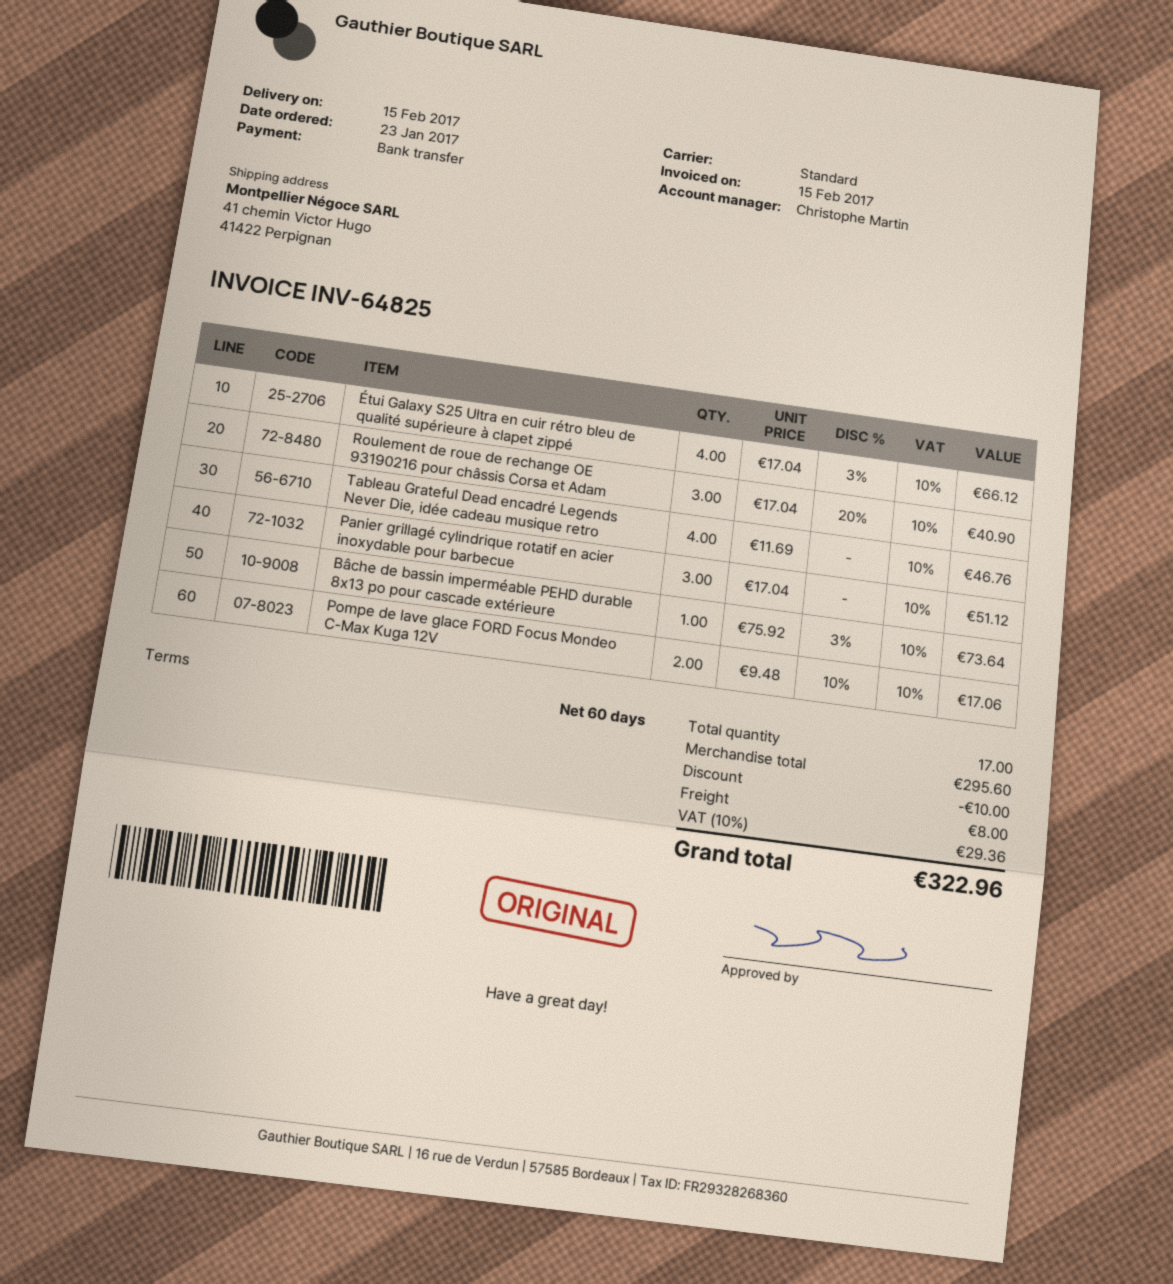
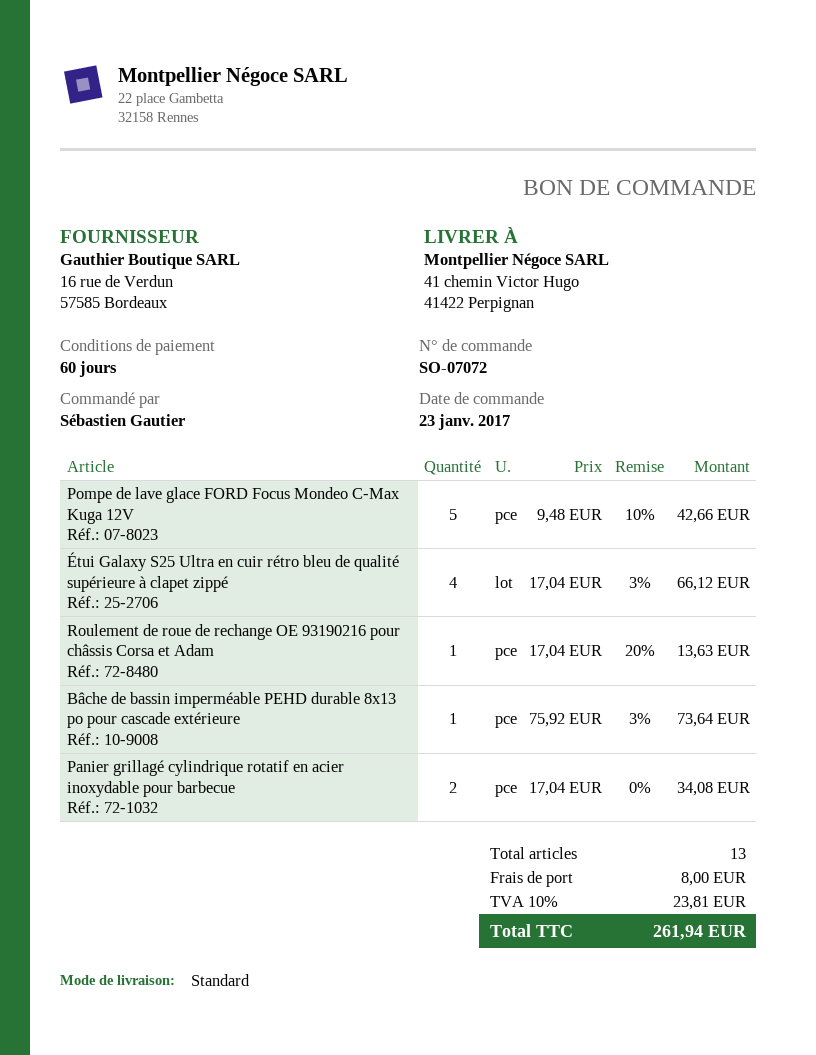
Roulement de roue de rechange OE 93190216 pour châssis Corsa et Adam: 3 x 17.04 - 20% = 40.90 -> 1 x 17.04 - 20% = 13.63
Tableau Grateful Dead encadré Legends Never Die, idée cadeau musique retro: 4 x 11.69 = 46.76 -> none
Panier grillagé cylindrique rotatif en acier inoxydable pour barbecue: 3 x 17.04 = 51.12 -> 2 x 17.04 = 34.08
Pompe de lave glace FORD Focus Mondeo C-Max Kuga 12V: 2 x 9.48 - 10% = 17.06 -> 5 x 9.48 - 10% = 42.66
total quantity: 17 -> 13
discount: 10.00 -> none
tax: 10% = 29.36 -> 10% = 23.81
total: 322.96 -> 261.94

